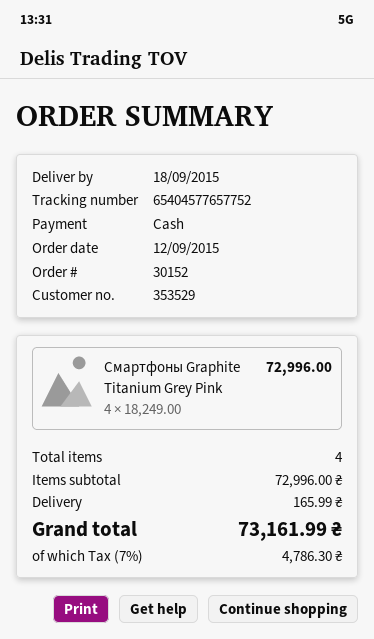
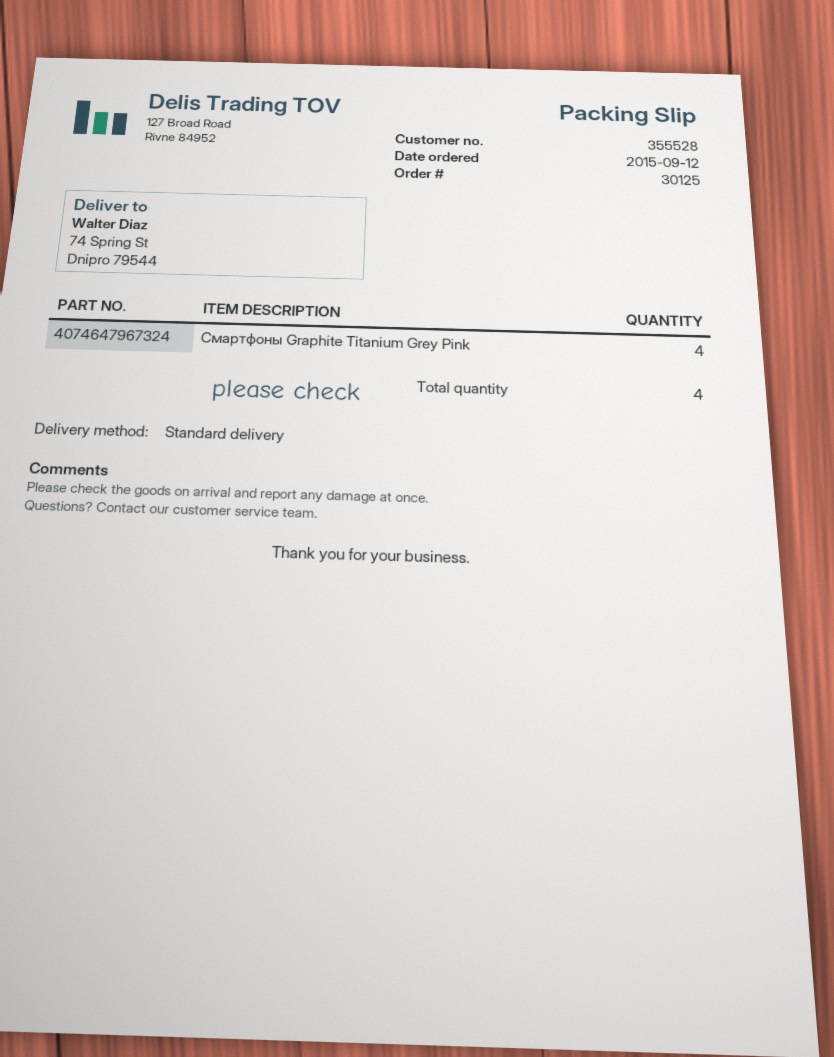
order number: 30152 -> 30125
customer number: 353529 -> 355528

